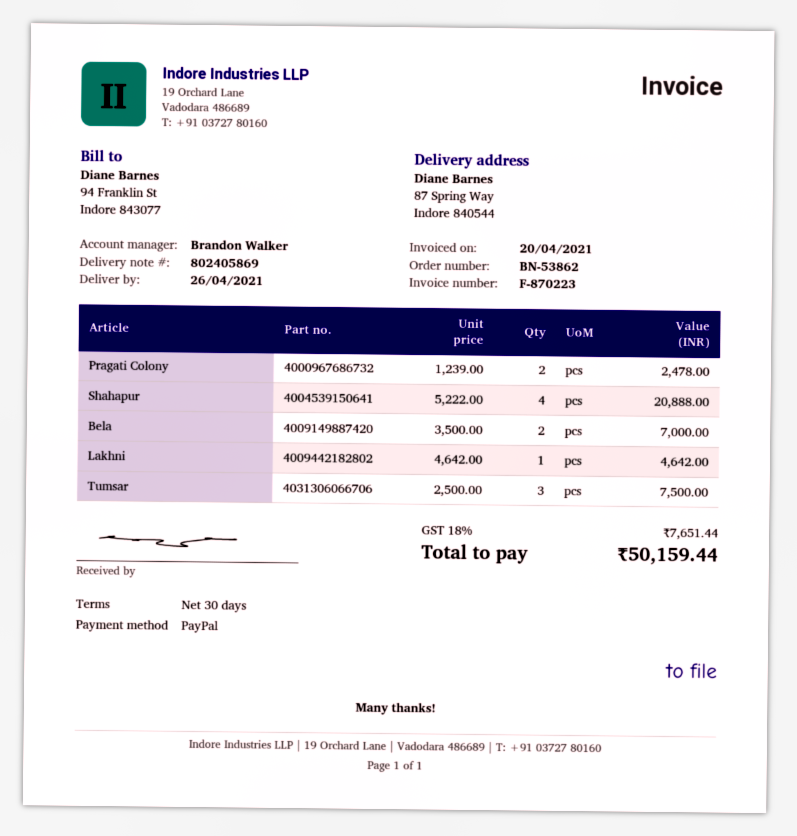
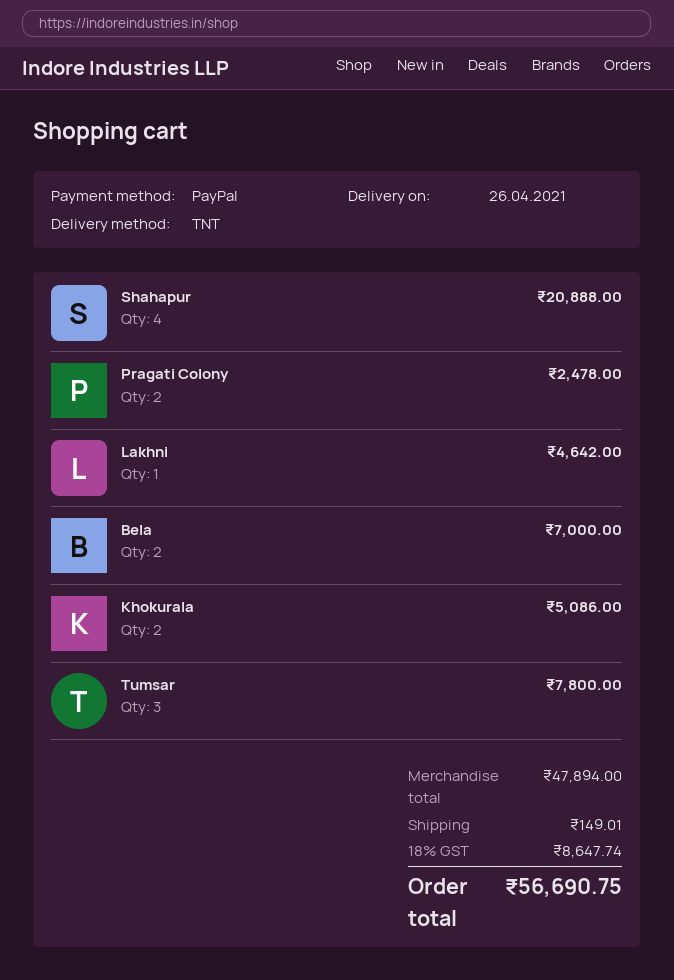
Tumsar: 3 for 7500.00 -> 3 for 7800.00
Khokurala: none -> 2 for 5086.00
shipping: none -> 149.01
tax: 18% = 7651.44 -> 18% = 8647.74
total: 50159.44 -> 56690.75

